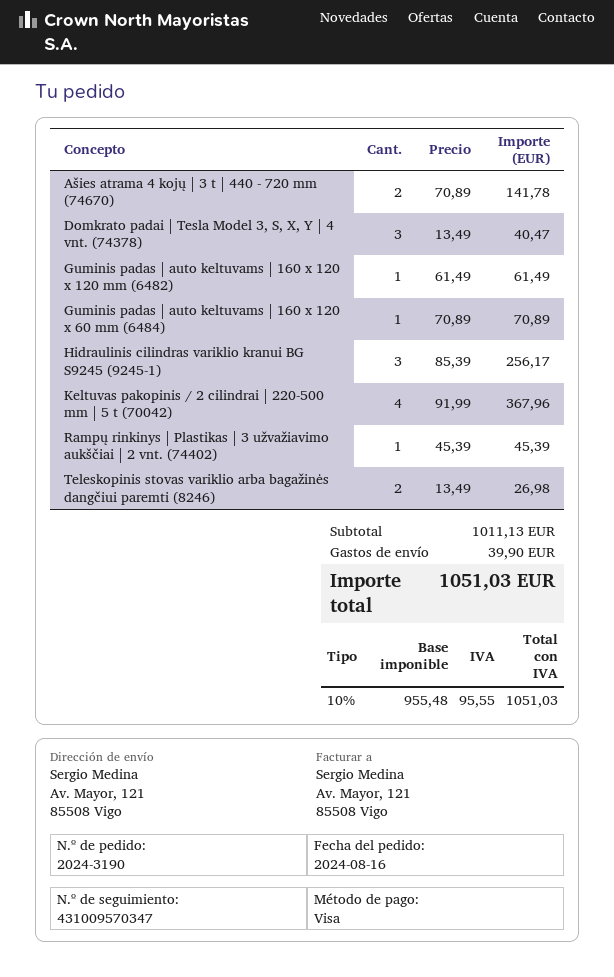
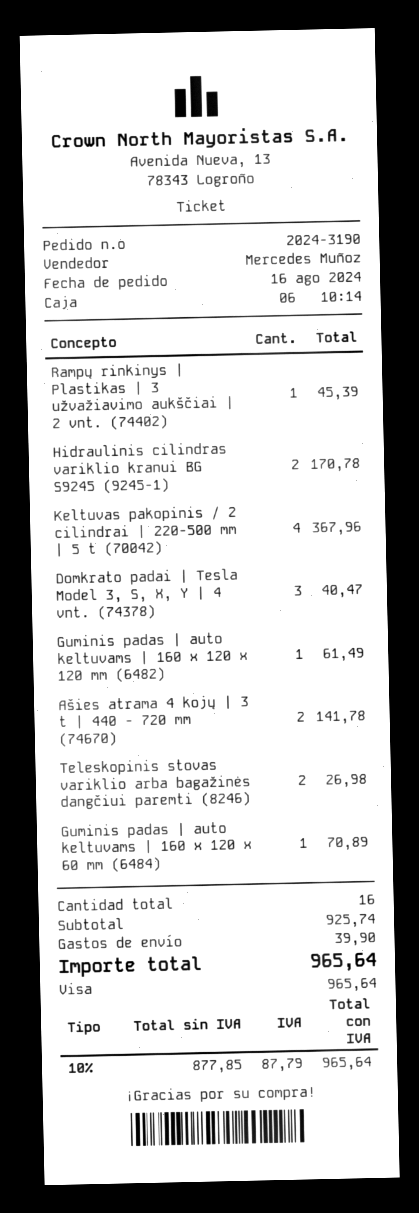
Hidraulinis cilindras variklio kranui BG S9245 (9245-1): 3 for 256.17 -> 2 for 170.78
subtotal: 1011.13 -> 925.74
net: 955.48 -> 877.85
tax: 10% = 95.55 -> 10% = 87.79
total: 1051.03 -> 965.64

